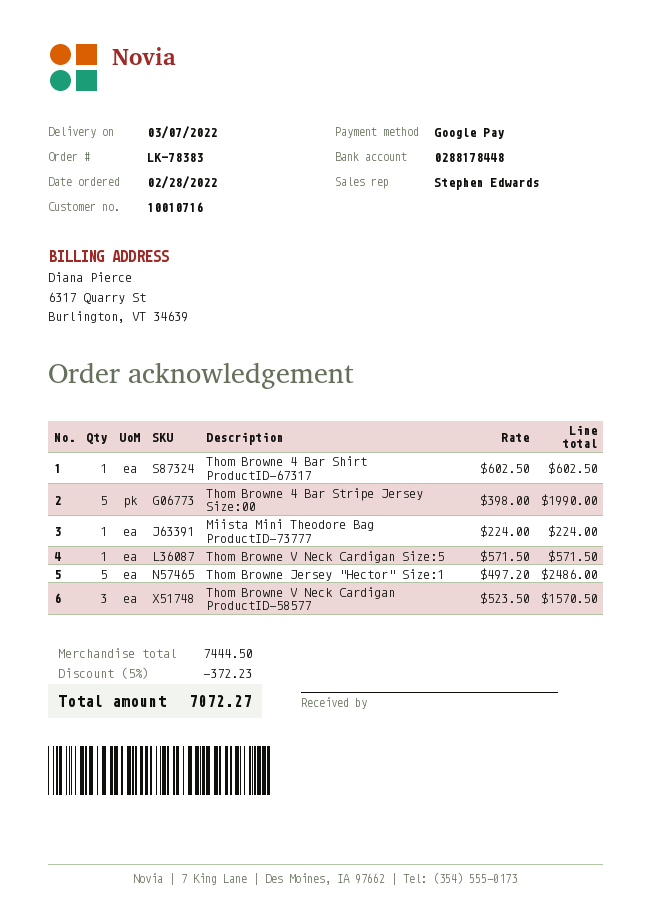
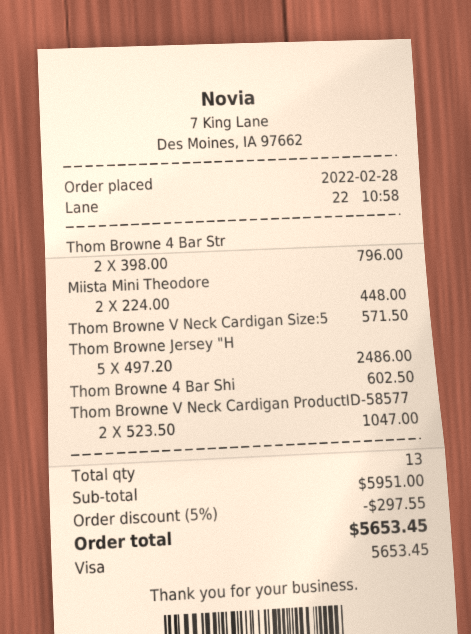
payment method: Google Pay -> Visa
Thom Browne 4 Bar Stripe Jersey Size:00: 5 x 398.00 = 1990.00 -> 2 x 398.00 = 796.00
Miista Mini Theodore Bag ProductID-73777: 1 x 224.00 = 224.00 -> 2 x 224.00 = 448.00
Thom Browne V Neck Cardigan ProductID-58577: 3 x 523.50 = 1570.50 -> 2 x 523.50 = 1047.00
subtotal: 7444.50 -> 5951.00
discount: 5% = 372.23 -> 5% = 297.55
total: 7072.27 -> 5653.45

